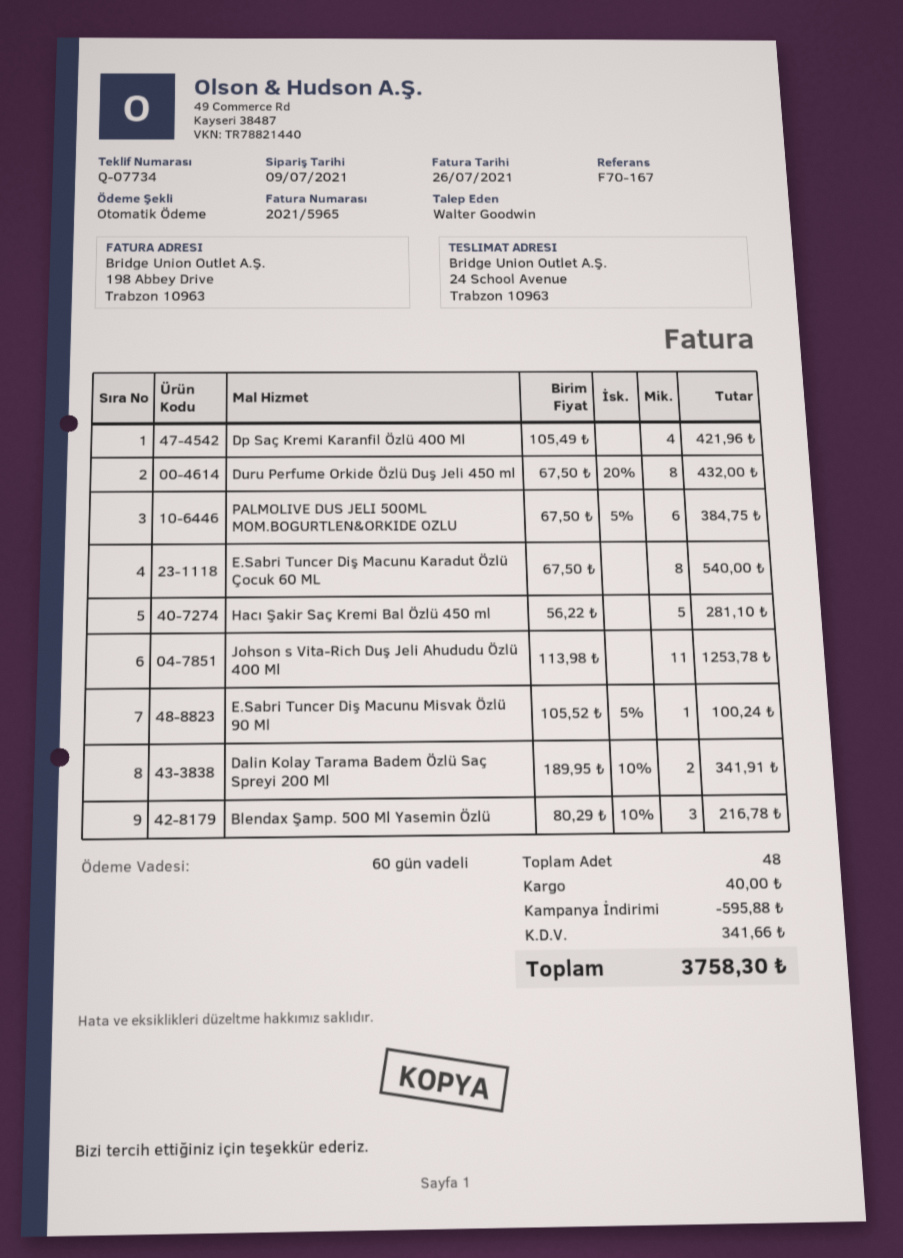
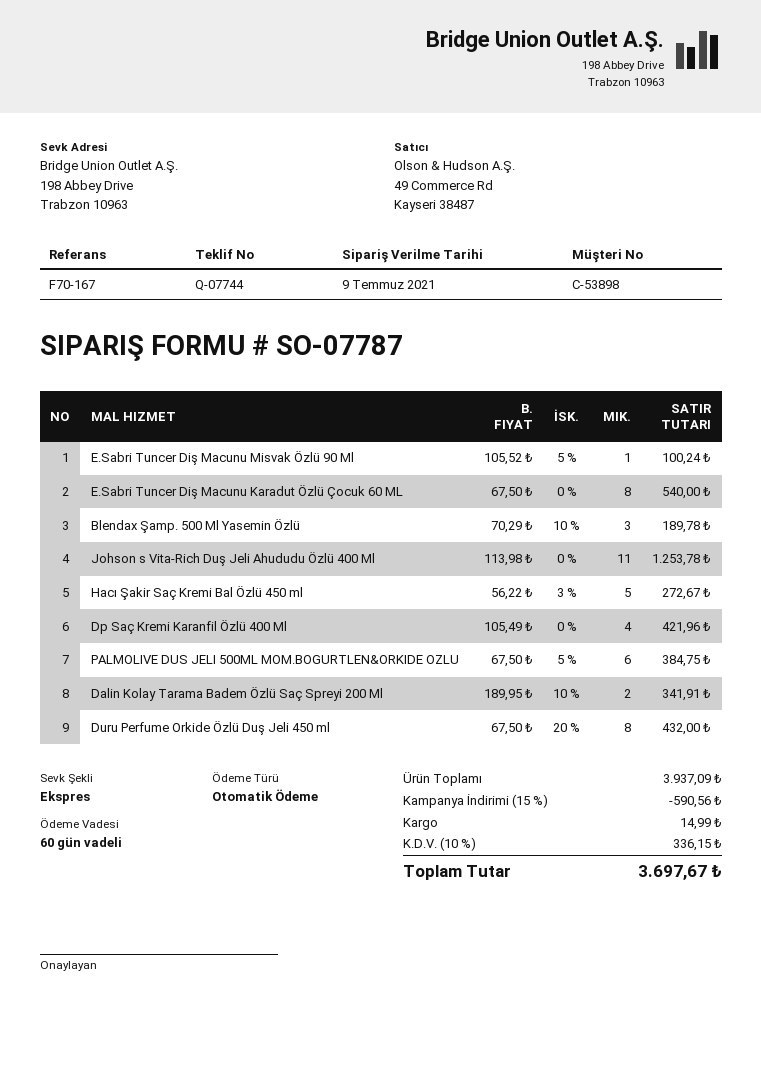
quote number: Q-07734 -> Q-07744
ship to: 24 School Avenue, Trabzon 10963 -> 198 Abbey Drive, Trabzon 10963
Hacı Şakir Saç Kremi Bal Özlü 450 ml: 5 x 56.22 = 281.10 -> 5 x 56.22 - 3% = 272.67
Blendax Şamp. 500 Ml Yasemin Özlü: 3 x 80.29 - 10% = 216.78 -> 3 x 70.29 - 10% = 189.78
discount: 595.88 -> 590.56
shipping: 40.00 -> 14.99
tax: 341.66 -> 336.15
total: 3758.30 -> 3697.67

